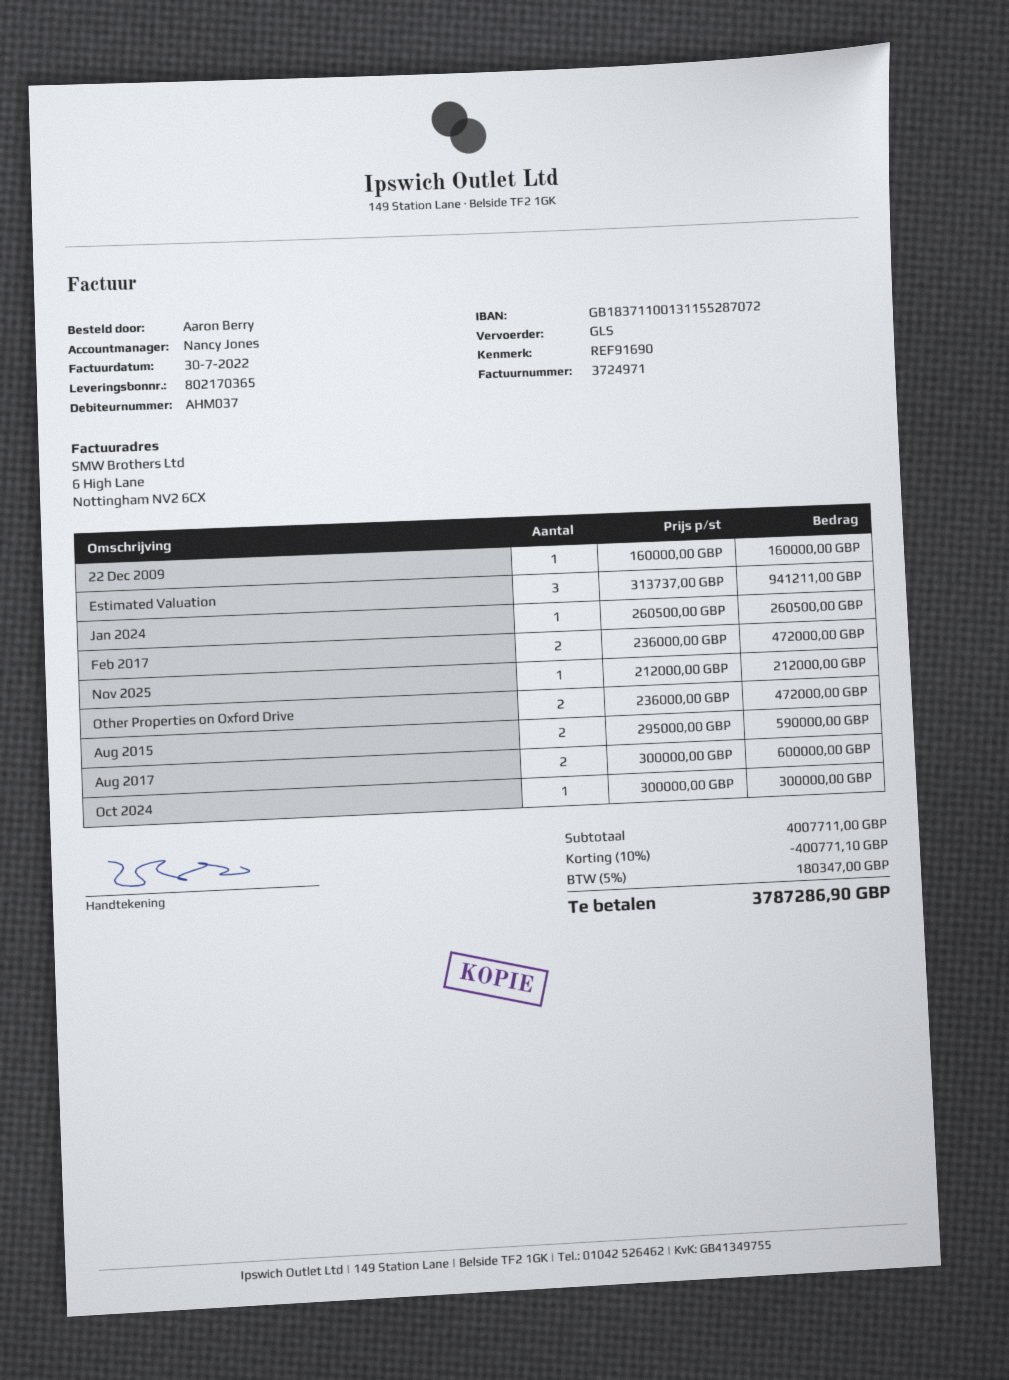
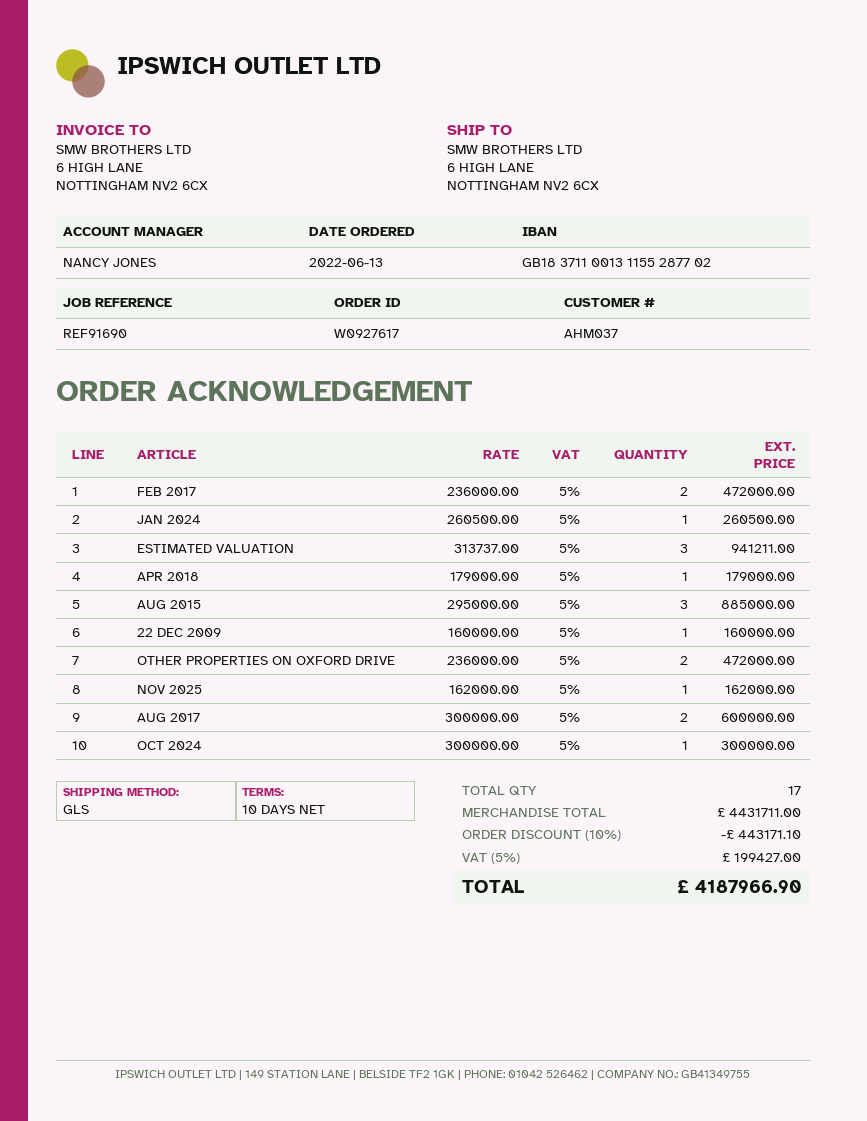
bank account: GB18371100131155287072 -> GB18371100131155287702
Nov 2025: 1 x 212000.00 = 212000.00 -> 1 x 162000.00 = 162000.00
Aug 2015: 2 x 295000.00 = 590000.00 -> 3 x 295000.00 = 885000.00
APR 2018: none -> 1 x 179000.00 = 179000.00
subtotal: 4007711.00 -> 4431711.00
discount: 10% = 400771.10 -> 10% = 443171.10
tax: 5% = 180347.00 -> 5% = 199427.00
total: 3787286.90 -> 4187966.90

